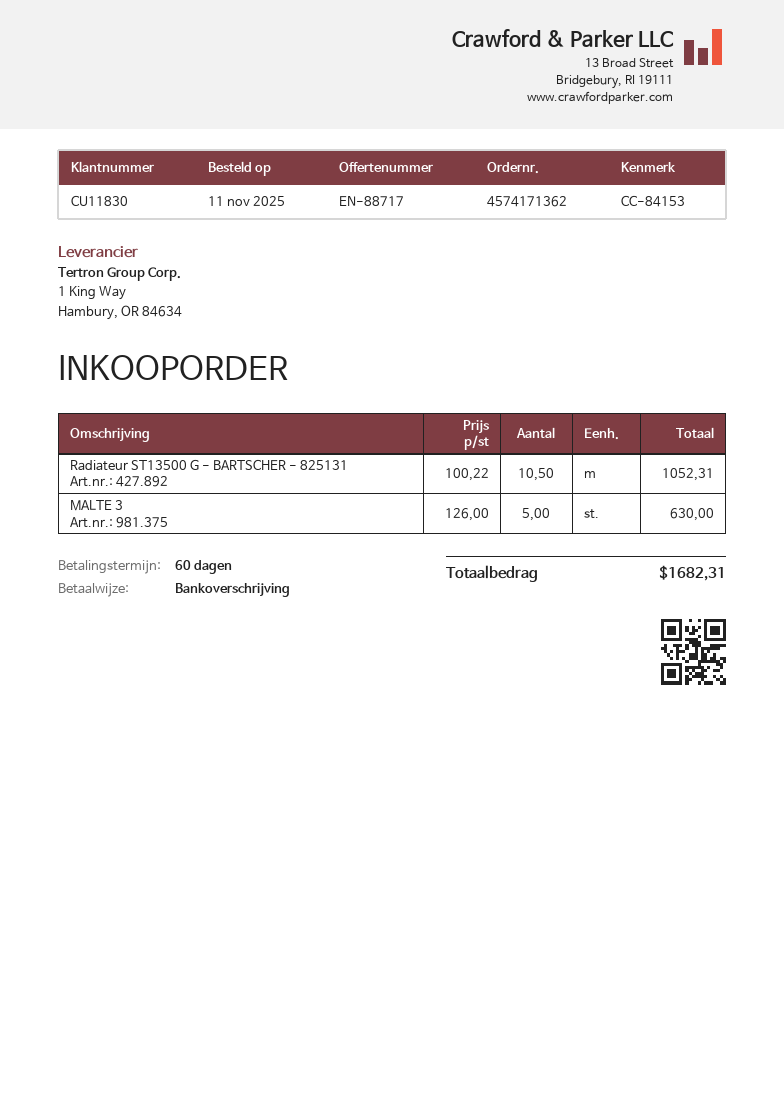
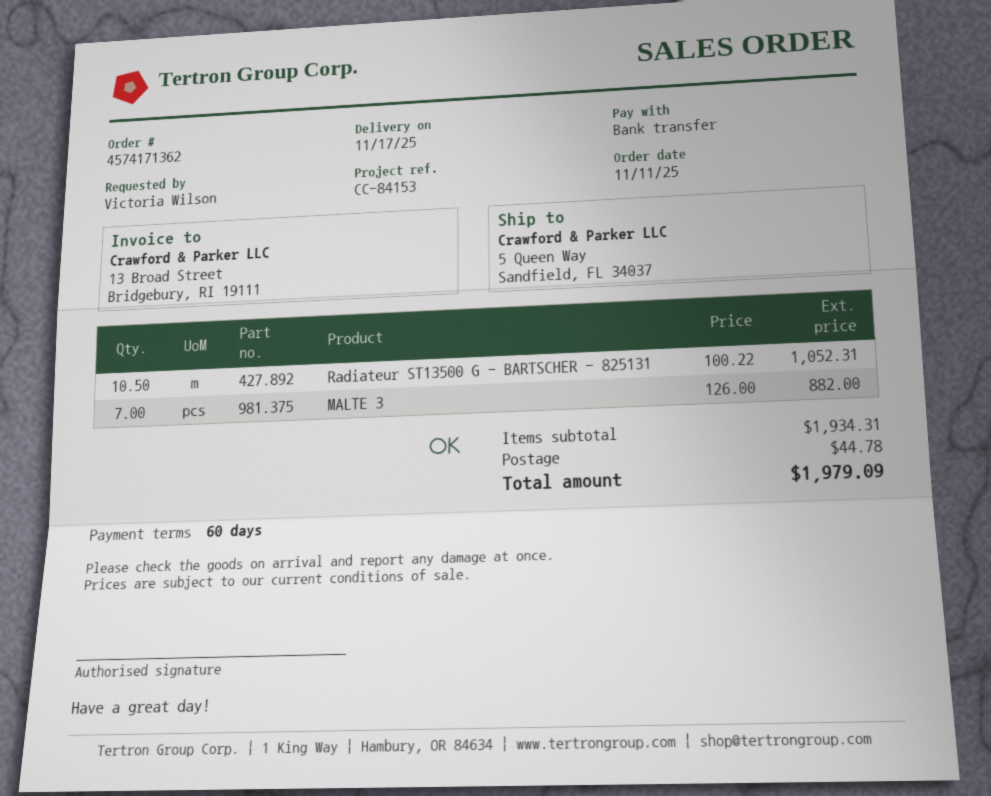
MALTE 3: 5 x 126.00 = 630.00 -> 7 x 126.00 = 882.00
shipping: none -> 44.78
total: 1682.31 -> 1979.09

